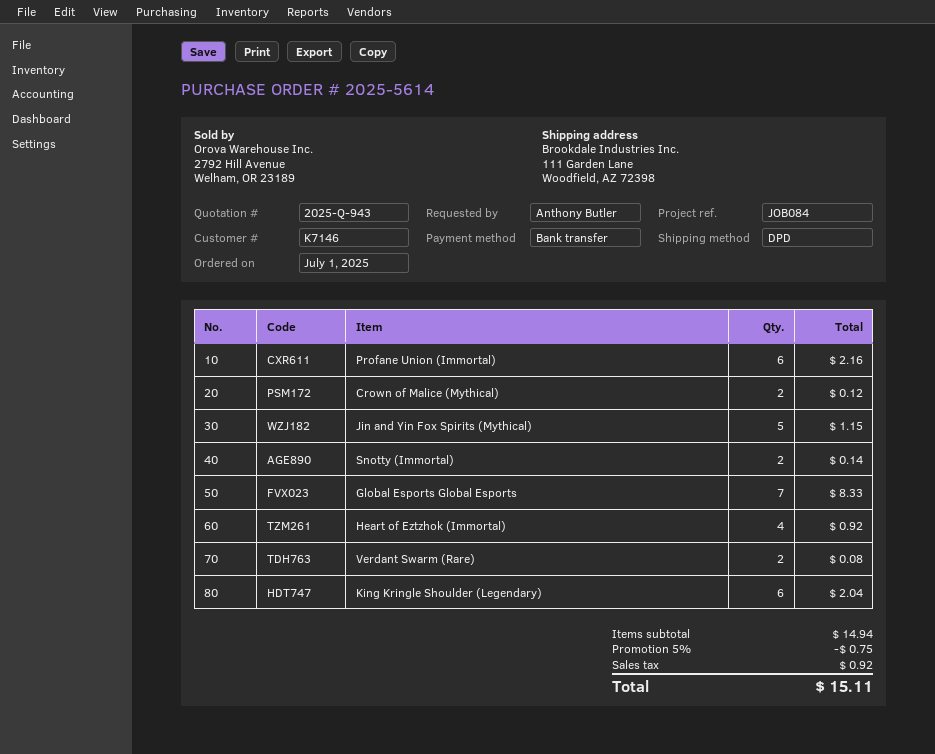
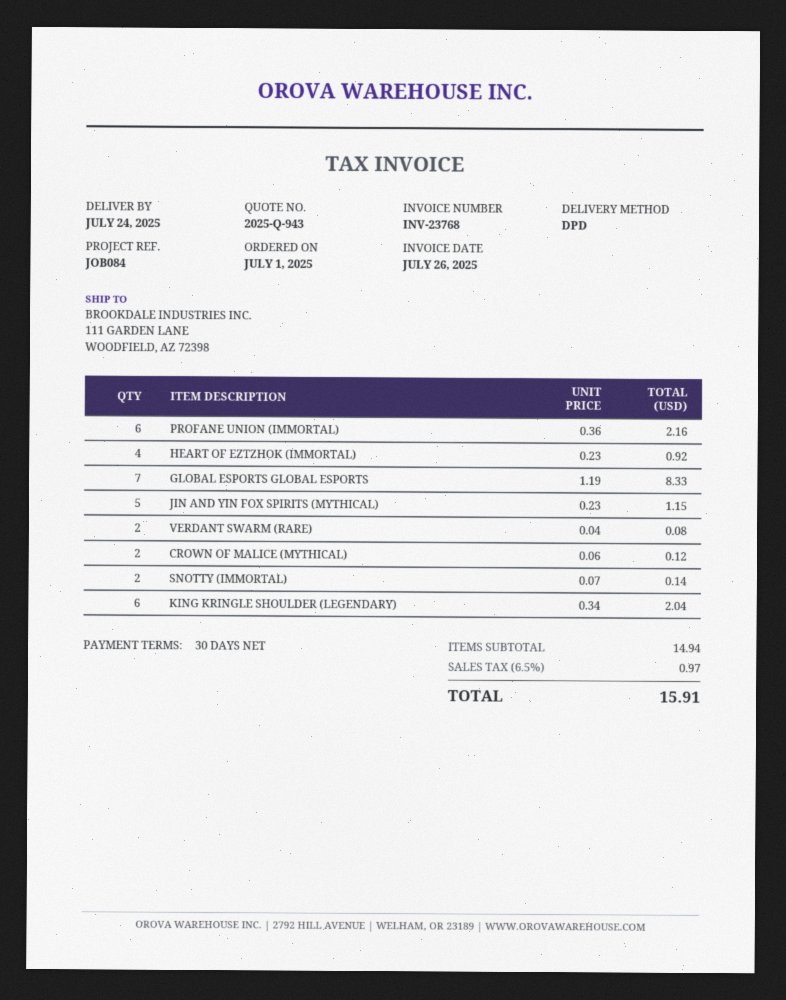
discount: 5% = 0.75 -> none
tax: 0.92 -> 0.97
total: 15.11 -> 15.91

